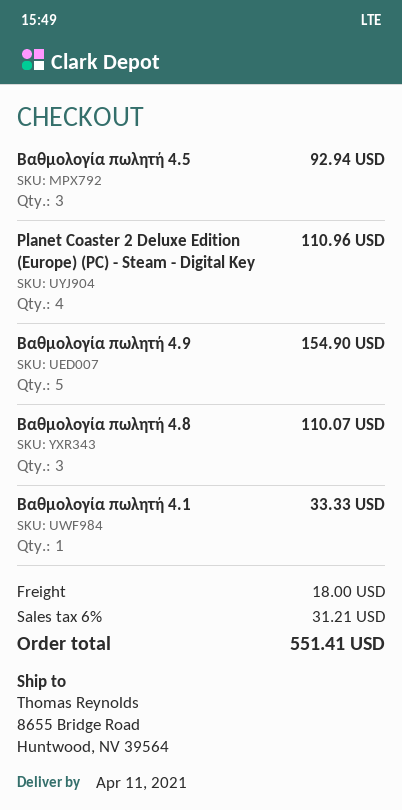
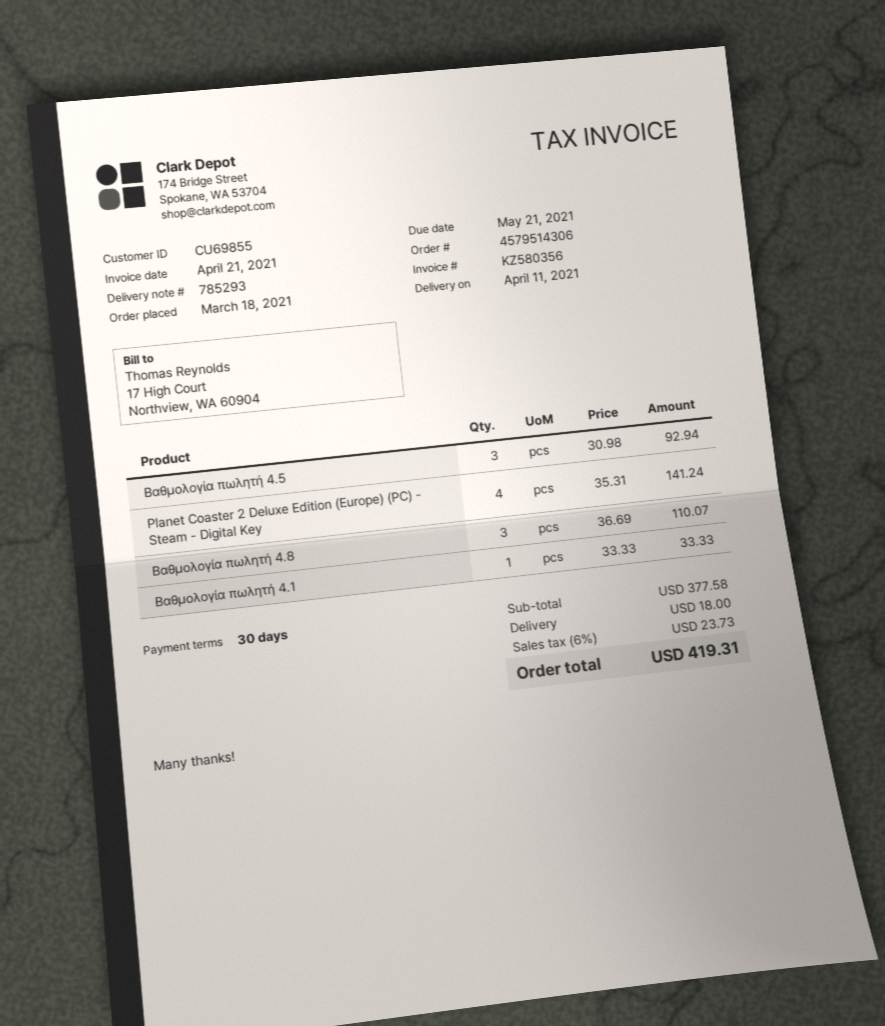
Planet Coaster 2 Deluxe Edition (Europe) (PC) - Steam - Digital Key: 4 for 110.96 -> 4 for 141.24
Βαθμολογία πωλητή 4.9: 5 for 154.90 -> none
tax: 6% = 31.21 -> 6% = 23.73
total: 551.41 -> 419.31

